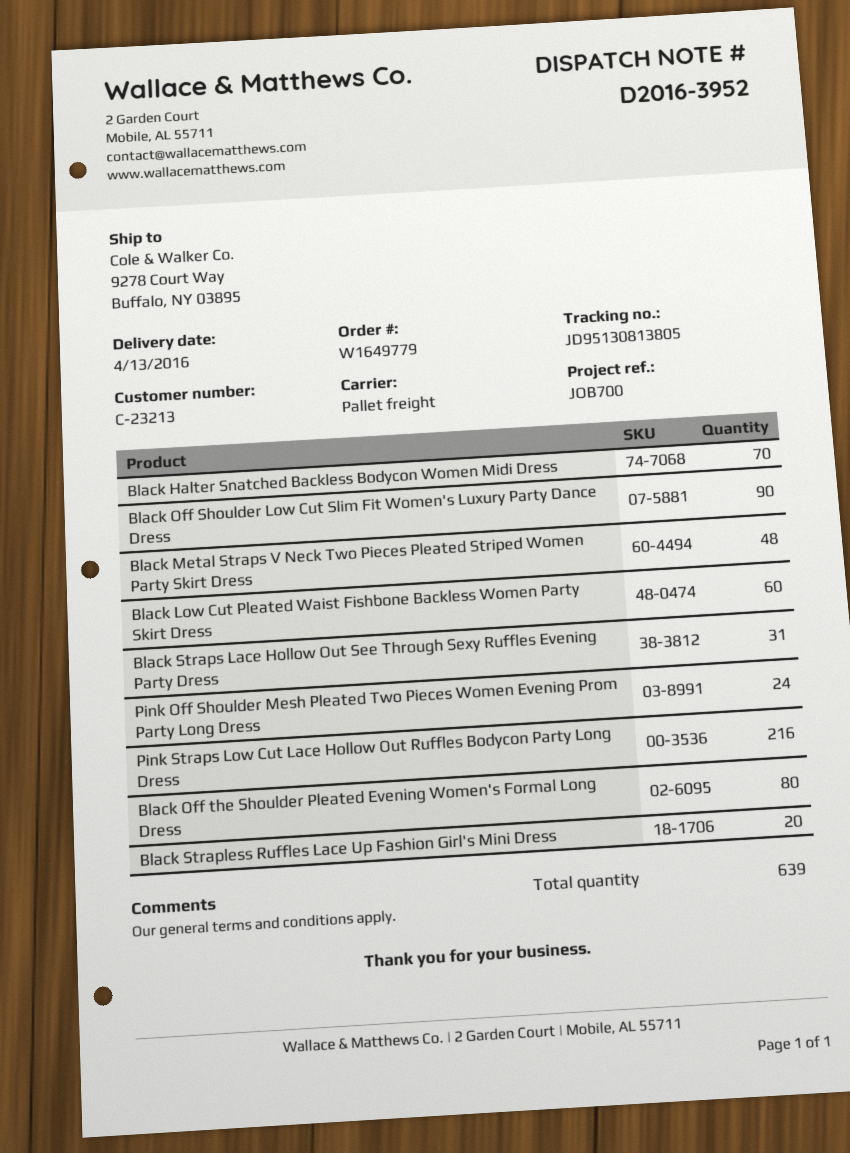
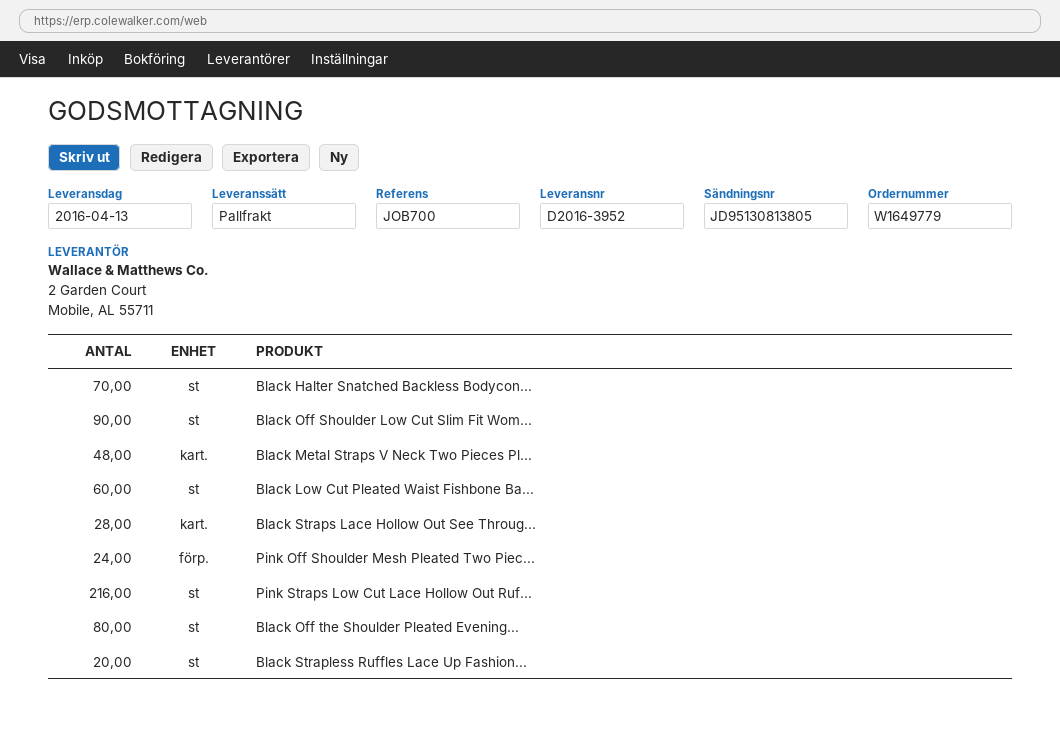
Black Straps Lace Hollow Out See Through Sexy Ruffles Evening Party Dress: 31 -> 28

